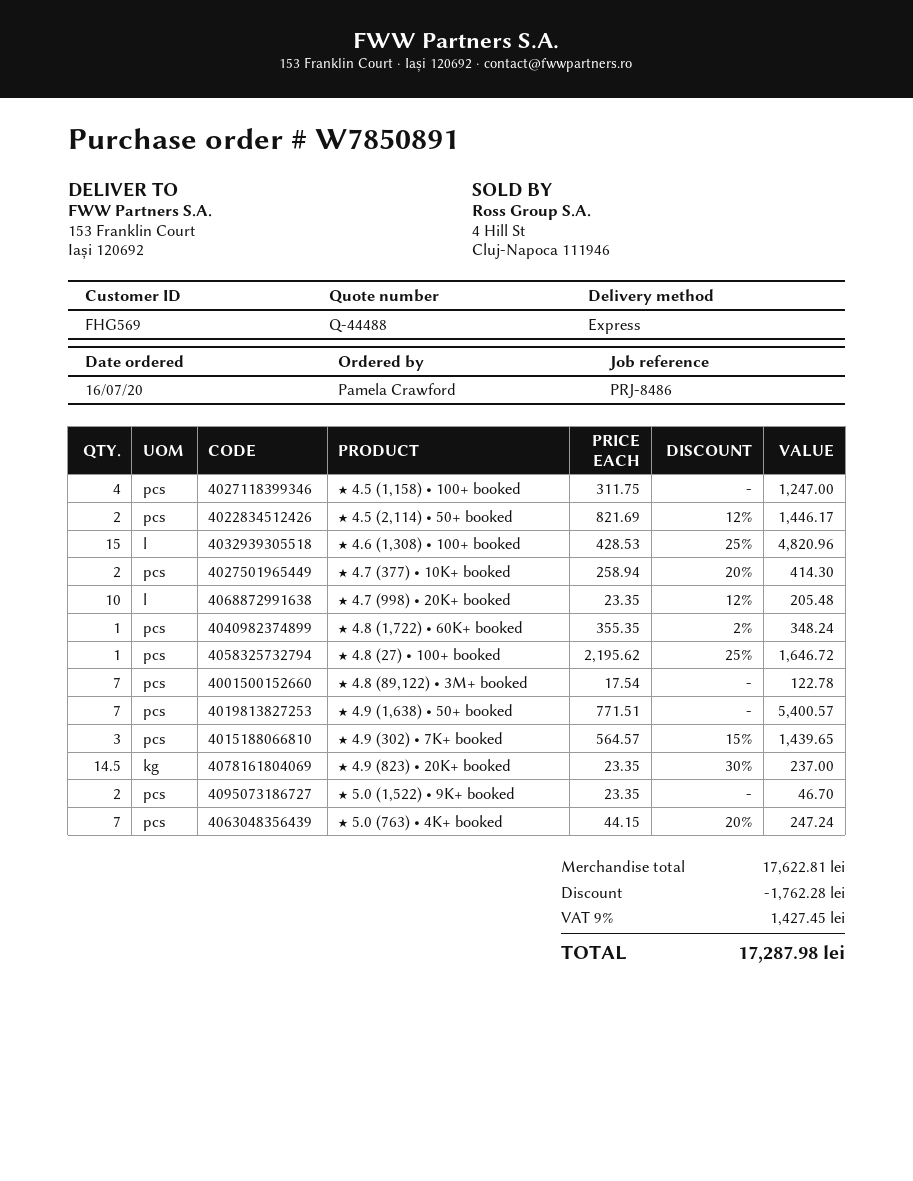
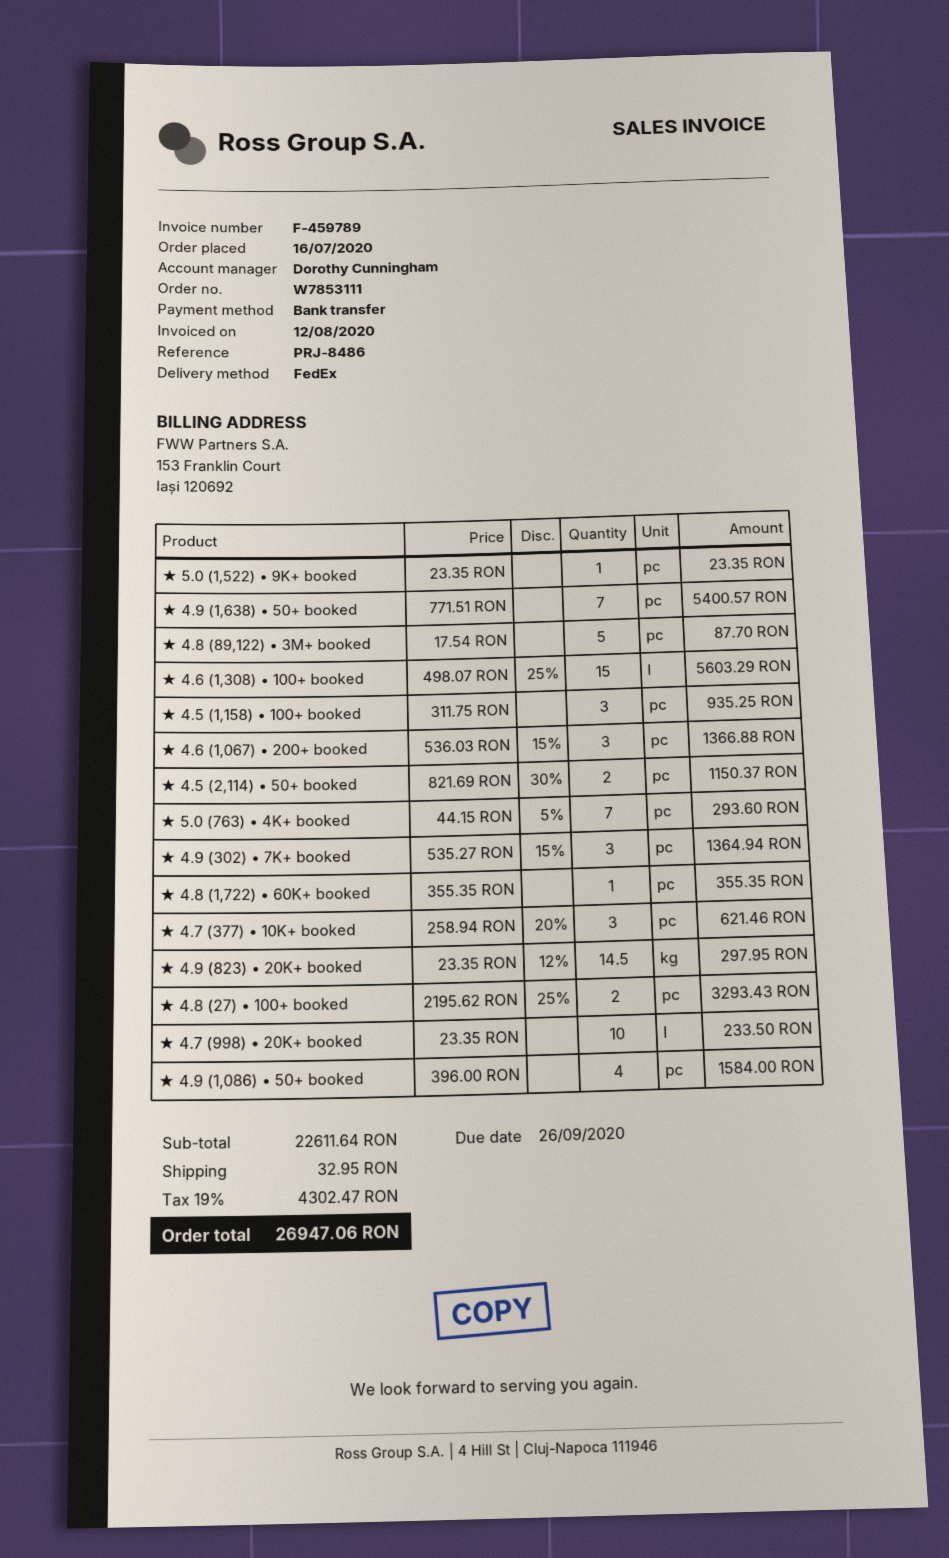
order number: W7850891 -> W7853111
shipping method: express -> FedEx
★ 4.5 (1,158) • 100+ booked: 4 x 311.75 = 1247.00 -> 3 x 311.75 = 935.25
★ 4.5 (2,114) • 50+ booked: 2 x 821.69 - 12% = 1446.17 -> 2 x 821.69 - 30% = 1150.37
★ 4.6 (1,308) • 100+ booked: 15 x 428.53 - 25% = 4820.96 -> 15 x 498.07 - 25% = 5603.29
★ 4.7 (377) • 10K+ booked: 2 x 258.94 - 20% = 414.30 -> 3 x 258.94 - 20% = 621.46
★ 4.7 (998) • 20K+ booked: 10 x 23.35 - 12% = 205.48 -> 10 x 23.35 = 233.50
★ 4.8 (1,722) • 60K+ booked: 1 x 355.35 - 2% = 348.24 -> 1 x 355.35 = 355.35
★ 4.8 (27) • 100+ booked: 1 x 2195.62 - 25% = 1646.72 -> 2 x 2195.62 - 25% = 3293.43
★ 4.8 (89,122) • 3M+ booked: 7 x 17.54 = 122.78 -> 5 x 17.54 = 87.70
★ 4.9 (302) • 7K+ booked: 3 x 564.57 - 15% = 1439.65 -> 3 x 535.27 - 15% = 1364.94
★ 4.9 (823) • 20K+ booked: 14.5 x 23.35 - 30% = 237.00 -> 14.5 x 23.35 - 12% = 297.95
★ 5.0 (1,522) • 9K+ booked: 2 x 23.35 = 46.70 -> 1 x 23.35 = 23.35
★ 5.0 (763) • 4K+ booked: 7 x 44.15 - 20% = 247.24 -> 7 x 44.15 - 5% = 293.60
★ 4.6 (1,067) • 200+ booked: none -> 3 x 536.03 - 15% = 1366.88
★ 4.9 (1,086) • 50+ booked: none -> 4 x 396.00 = 1584.00
subtotal: 17622.81 -> 22611.64
discount: 1762.28 -> none
shipping: none -> 32.95
tax: 9% = 1427.45 -> 19% = 4302.47
total: 17287.98 -> 26947.06

